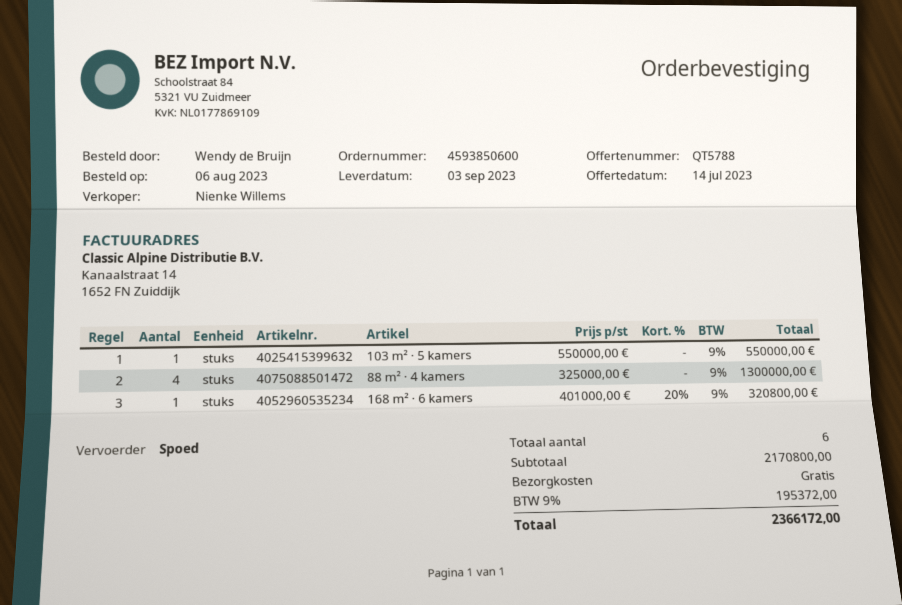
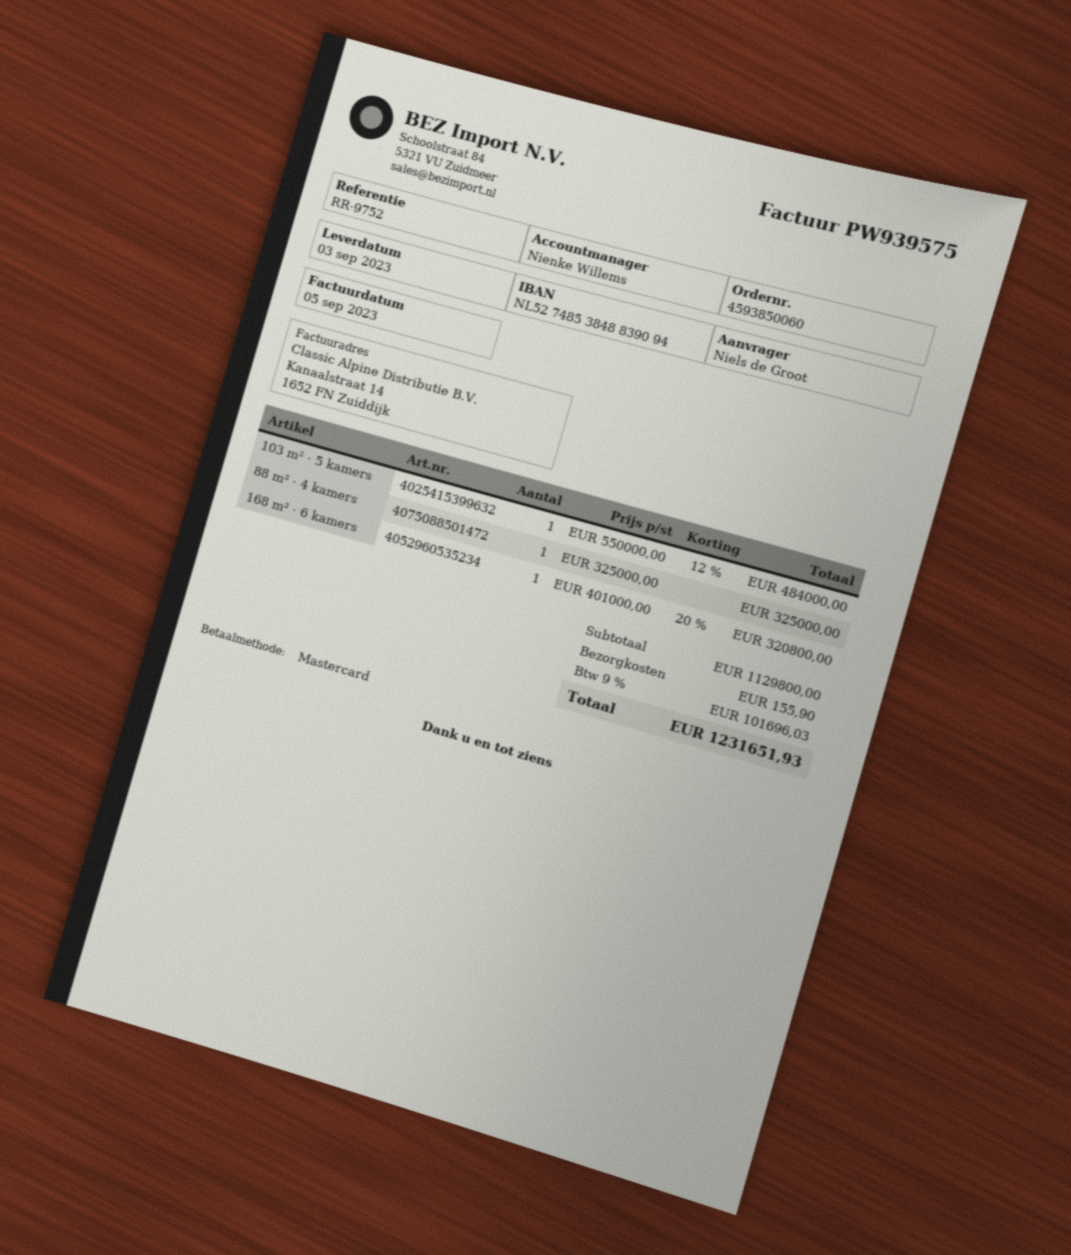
order number: 4593850600 -> 4593850060
ordered by: Wendy de Bruijn -> Niels de Groot
103 m² · 5 kamers: 1 x 550000.00 = 550000.00 -> 1 x 550000.00 - 12% = 484000.00
88 m² · 4 kamers: 4 x 325000.00 = 1300000.00 -> 1 x 325000.00 = 325000.00
subtotal: 2170800.00 -> 1129800.00
shipping: 0.00 -> 155.90
tax: 9% = 195372.00 -> 9% = 101696.03
total: 2366172.00 -> 1231651.93

